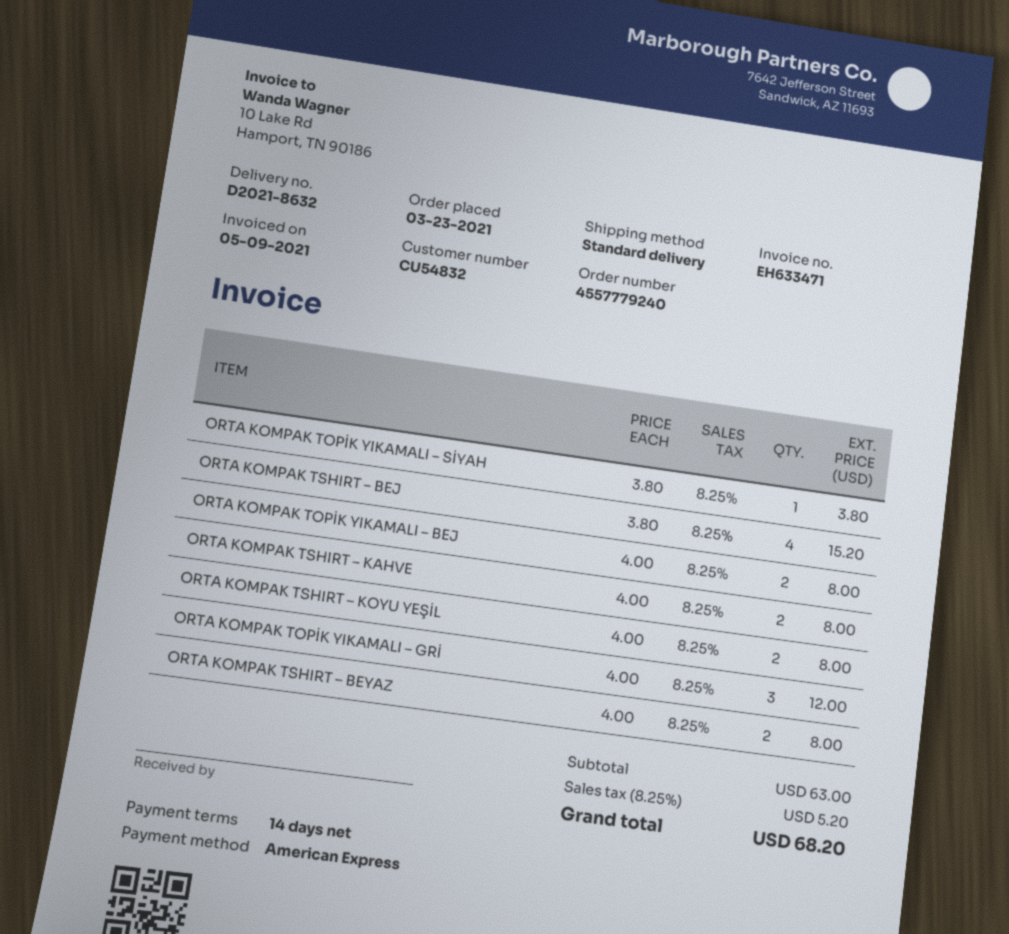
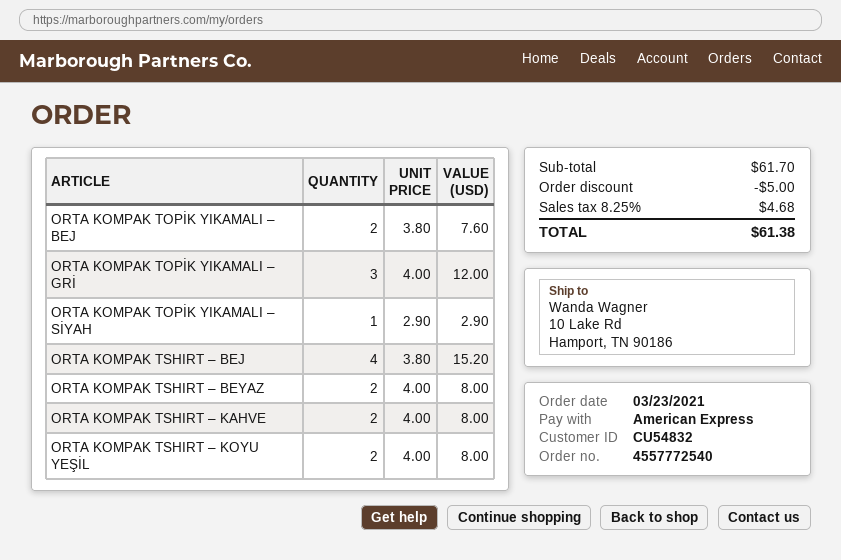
order number: 4557779240 -> 4557772540
ORTA KOMPAK TOPİK YIKAMALI – SİYAH: 1 x 3.80 = 3.80 -> 1 x 2.90 = 2.90
ORTA KOMPAK TOPİK YIKAMALI – BEJ: 2 x 4.00 = 8.00 -> 2 x 3.80 = 7.60
subtotal: 63.00 -> 61.70
discount: none -> 5.00
tax: 8.25% = 5.20 -> 8.25% = 4.68
total: 68.20 -> 61.38

